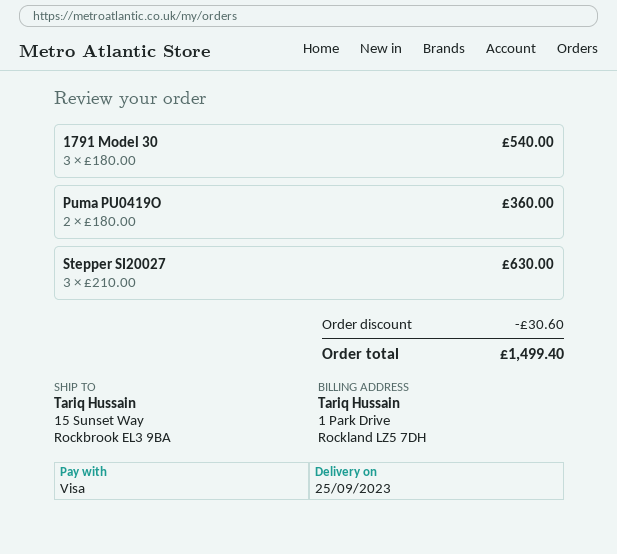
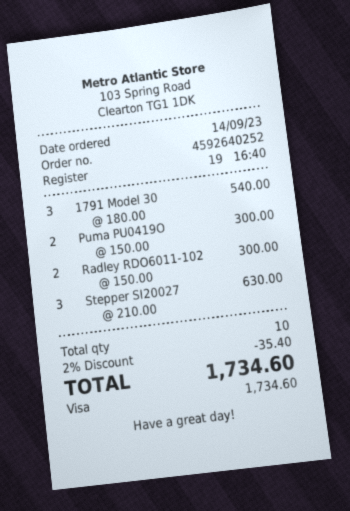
Puma PU0419O: 2 x 180.00 = 360.00 -> 2 x 150.00 = 300.00
Radley RDO6011-102: none -> 2 x 150.00 = 300.00
discount: 30.60 -> 35.40
total: 1499.40 -> 1734.60

